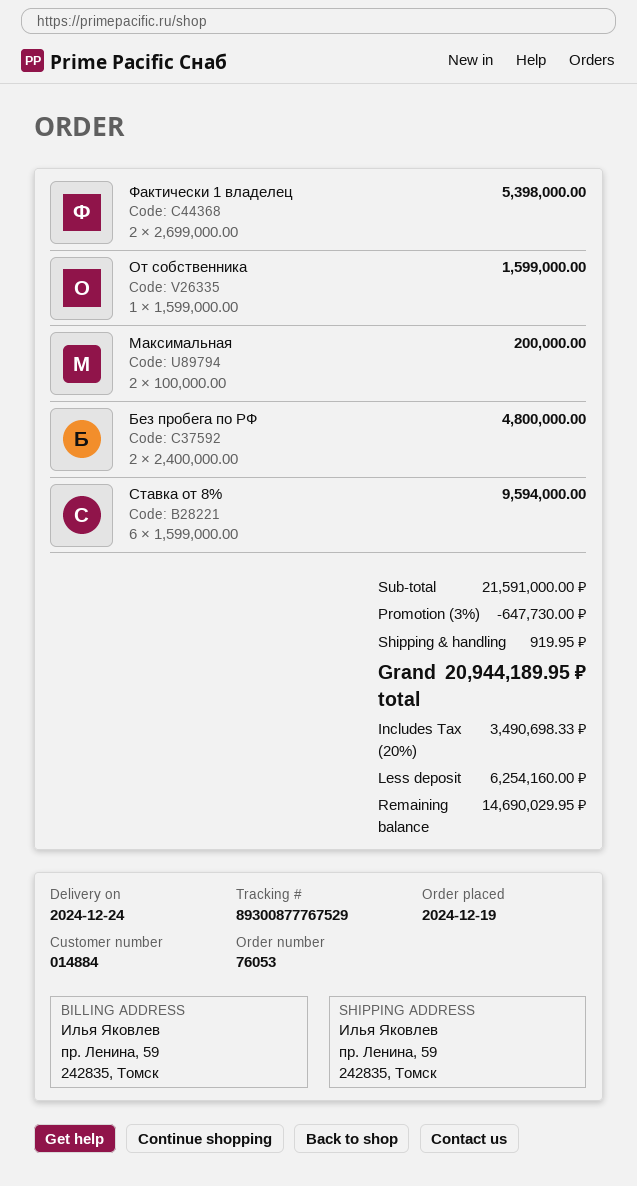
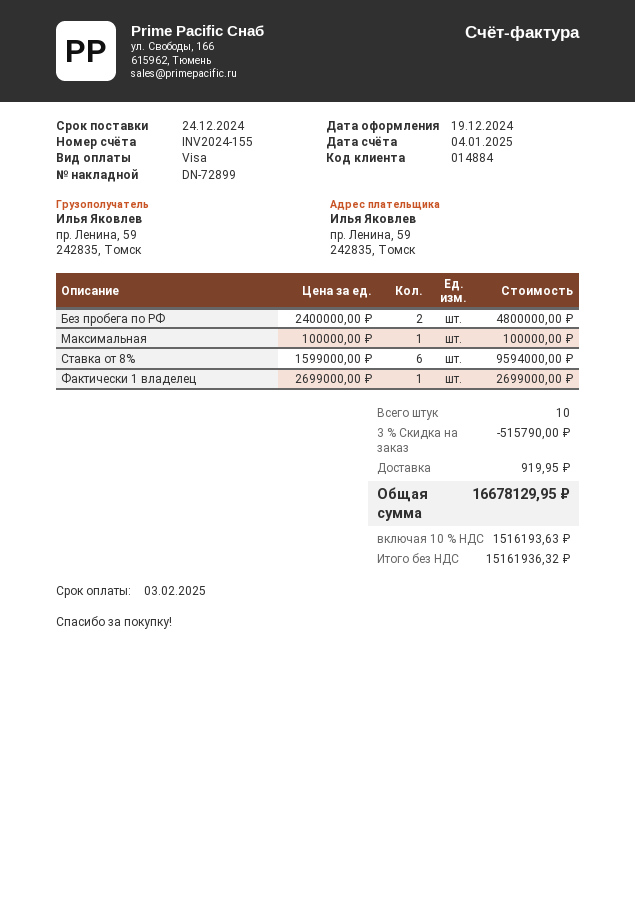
Фактически 1 владелец: 2 x 2699000.00 = 5398000.00 -> 1 x 2699000.00 = 2699000.00
От собственника: 1 x 1599000.00 = 1599000.00 -> none
Максимальная: 2 x 100000.00 = 200000.00 -> 1 x 100000.00 = 100000.00
discount: 3% = 647730.00 -> 3% = 515790.00
tax: 20% = 3490698.33 -> 10% = 1516193.63
total: 20944189.95 -> 16678129.95

